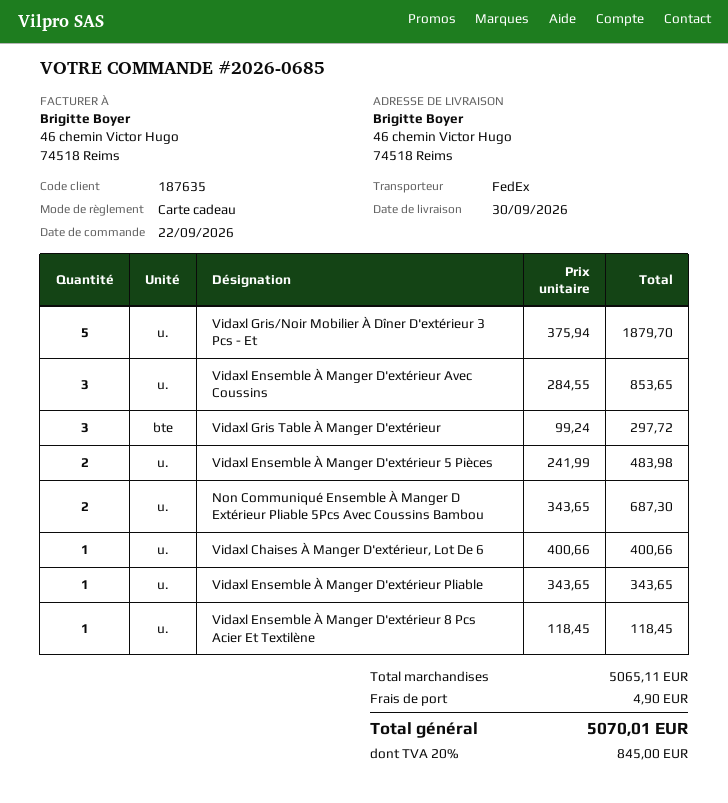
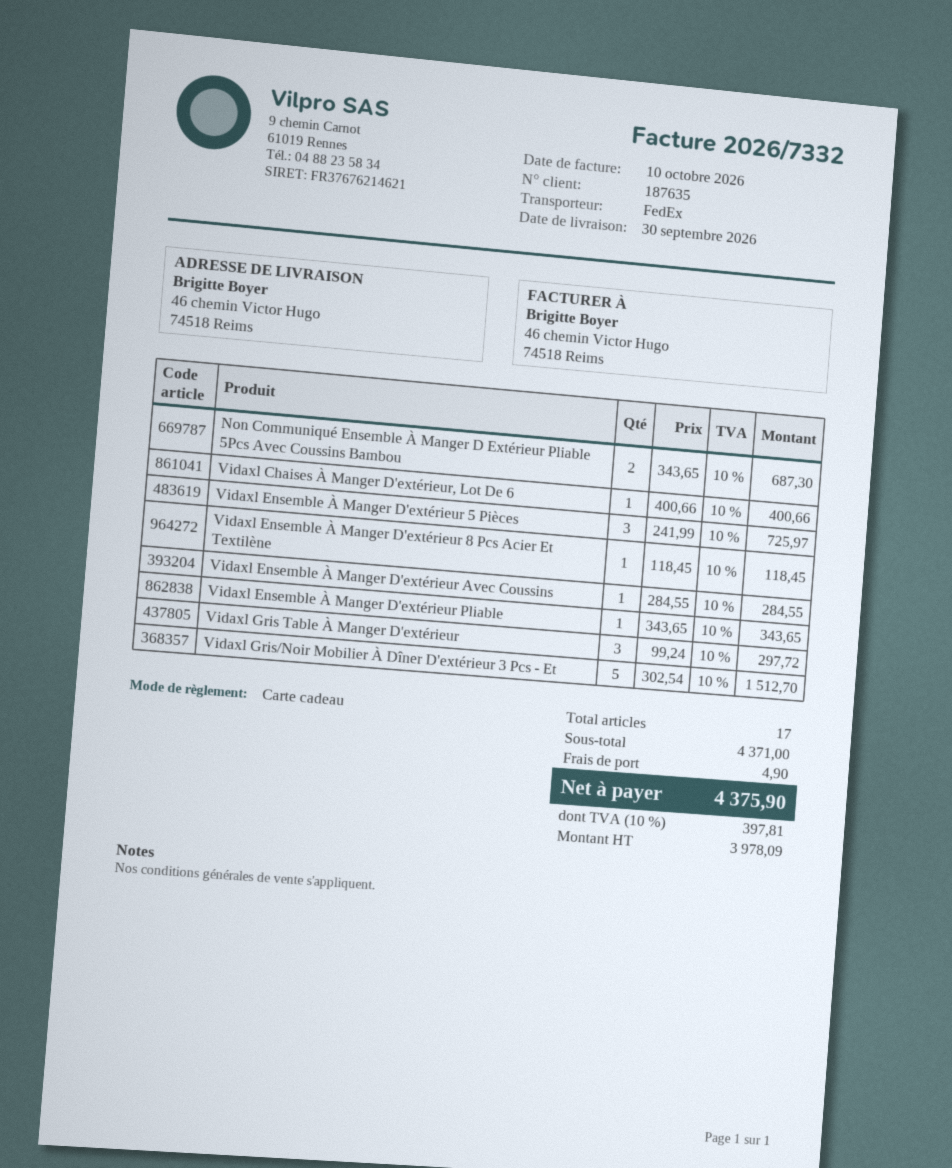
Vidaxl Gris/Noir Mobilier À Dîner D'extérieur 3 Pcs - Et: 5 x 375.94 = 1879.70 -> 5 x 302.54 = 1512.70
Vidaxl Ensemble À Manger D'extérieur Avec Coussins: 3 x 284.55 = 853.65 -> 1 x 284.55 = 284.55
Vidaxl Ensemble À Manger D'extérieur 5 Pièces: 2 x 241.99 = 483.98 -> 3 x 241.99 = 725.97
subtotal: 5065.11 -> 4371.00
tax: 20% = 845.00 -> 10% = 397.81
total: 5070.01 -> 4375.90

